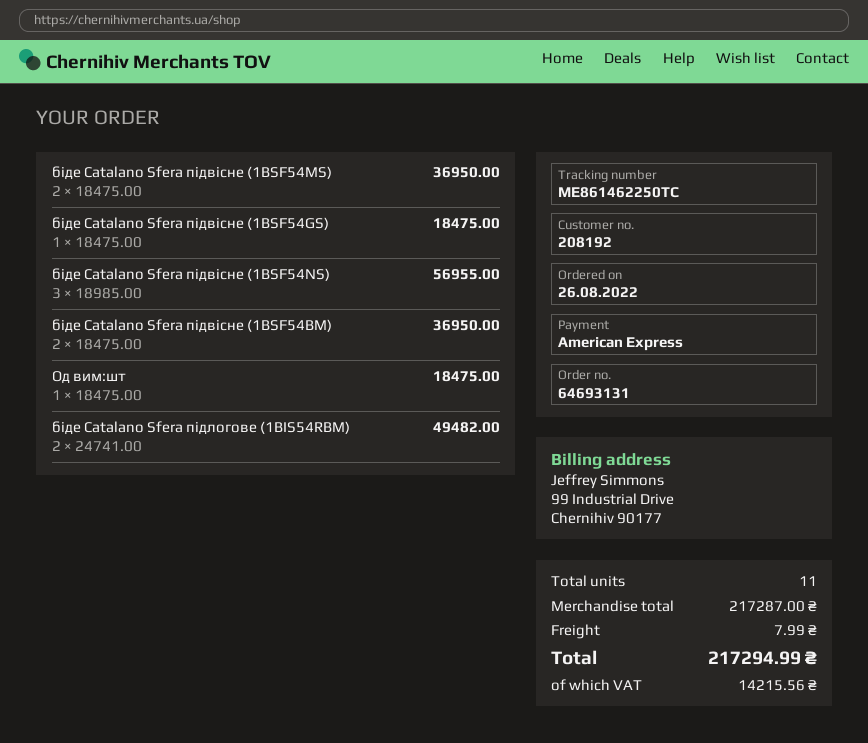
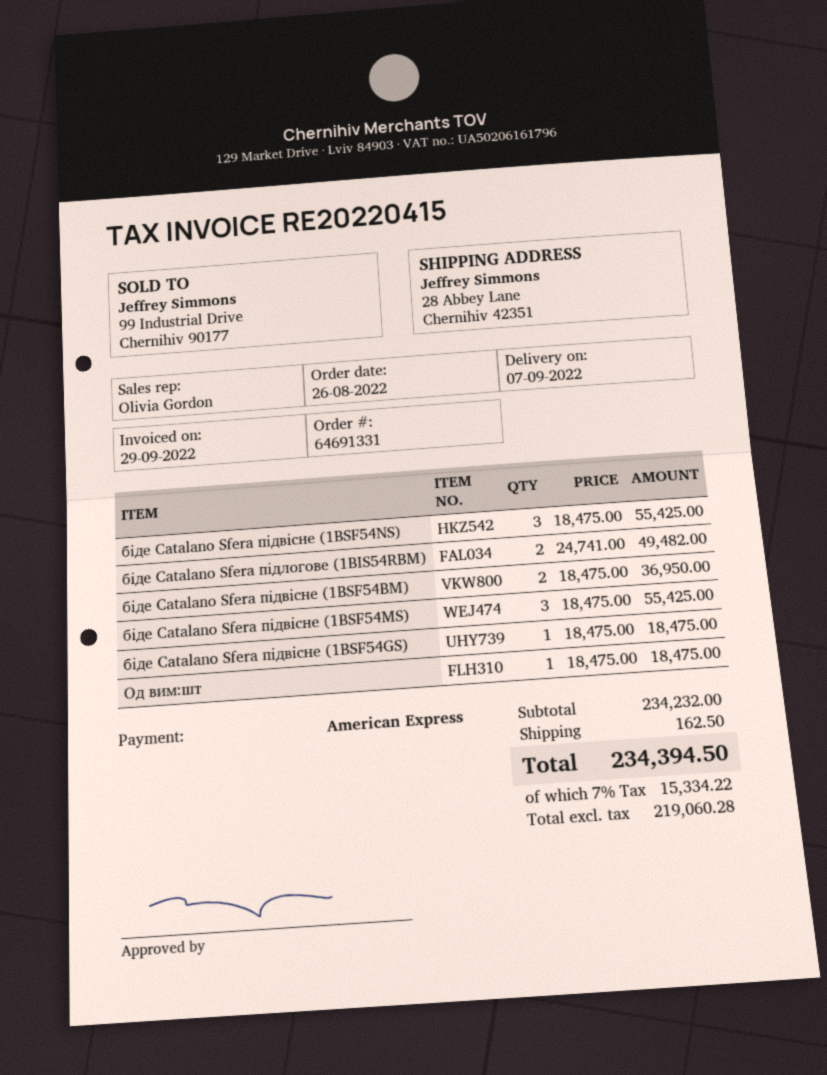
order number: 64693131 -> 64691331
біде Сatalano Sfera підвісне (1BSF54MS): 2 x 18475.00 = 36950.00 -> 3 x 18475.00 = 55425.00
біде Сatalano Sfera підвісне (1BSF54NS): 3 x 18985.00 = 56955.00 -> 3 x 18475.00 = 55425.00
subtotal: 217287.00 -> 234232.00
shipping: 7.99 -> 162.50
tax: 14215.56 -> 15334.22
total: 217294.99 -> 234394.50

